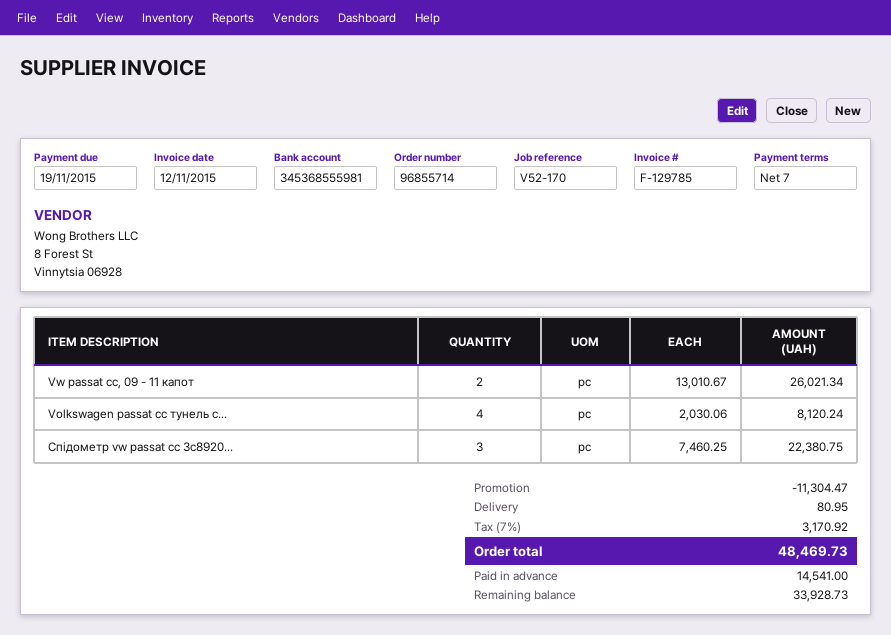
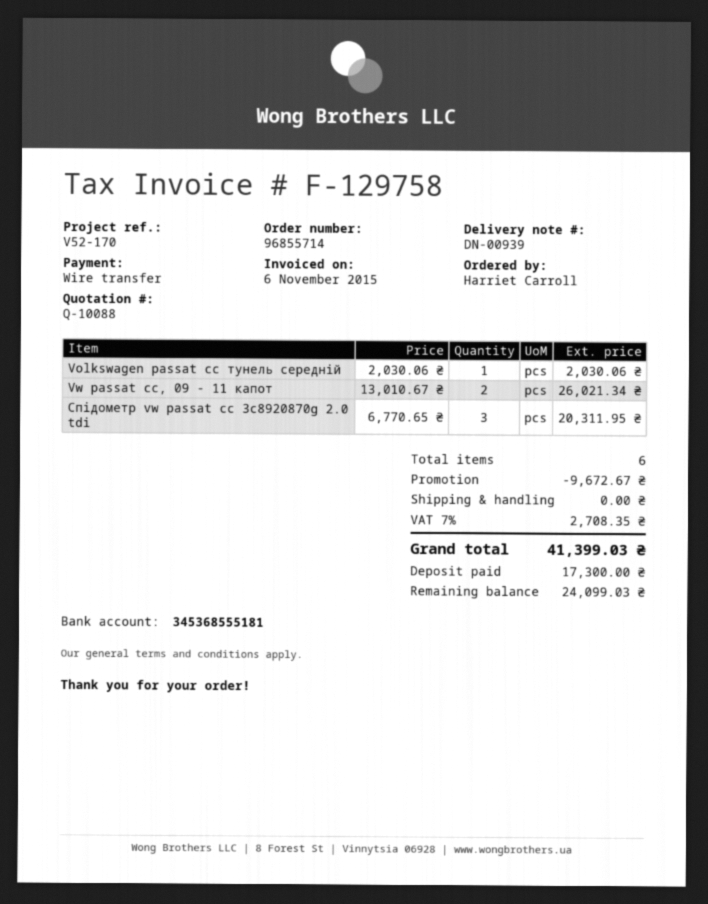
invoice number: F-129785 -> F-129758
invoice date: 2015-11-12 -> 2015-11-06
bank account: 345368555981 -> 345368555181
Volkswagen passat cc тунель с...: 4 x 2030.06 = 8120.24 -> 1 x 2030.06 = 2030.06
Спідометр vw passat cc 3c8920...: 3 x 7460.25 = 22380.75 -> 3 x 6770.65 = 20311.95
discount: 11304.47 -> 9672.67
shipping: 80.95 -> 0.00
tax: 7% = 3170.92 -> 7% = 2708.35
total: 48469.73 -> 41399.03
deposit: 14541.00 -> 17300.00
balance: 33928.73 -> 24099.03

